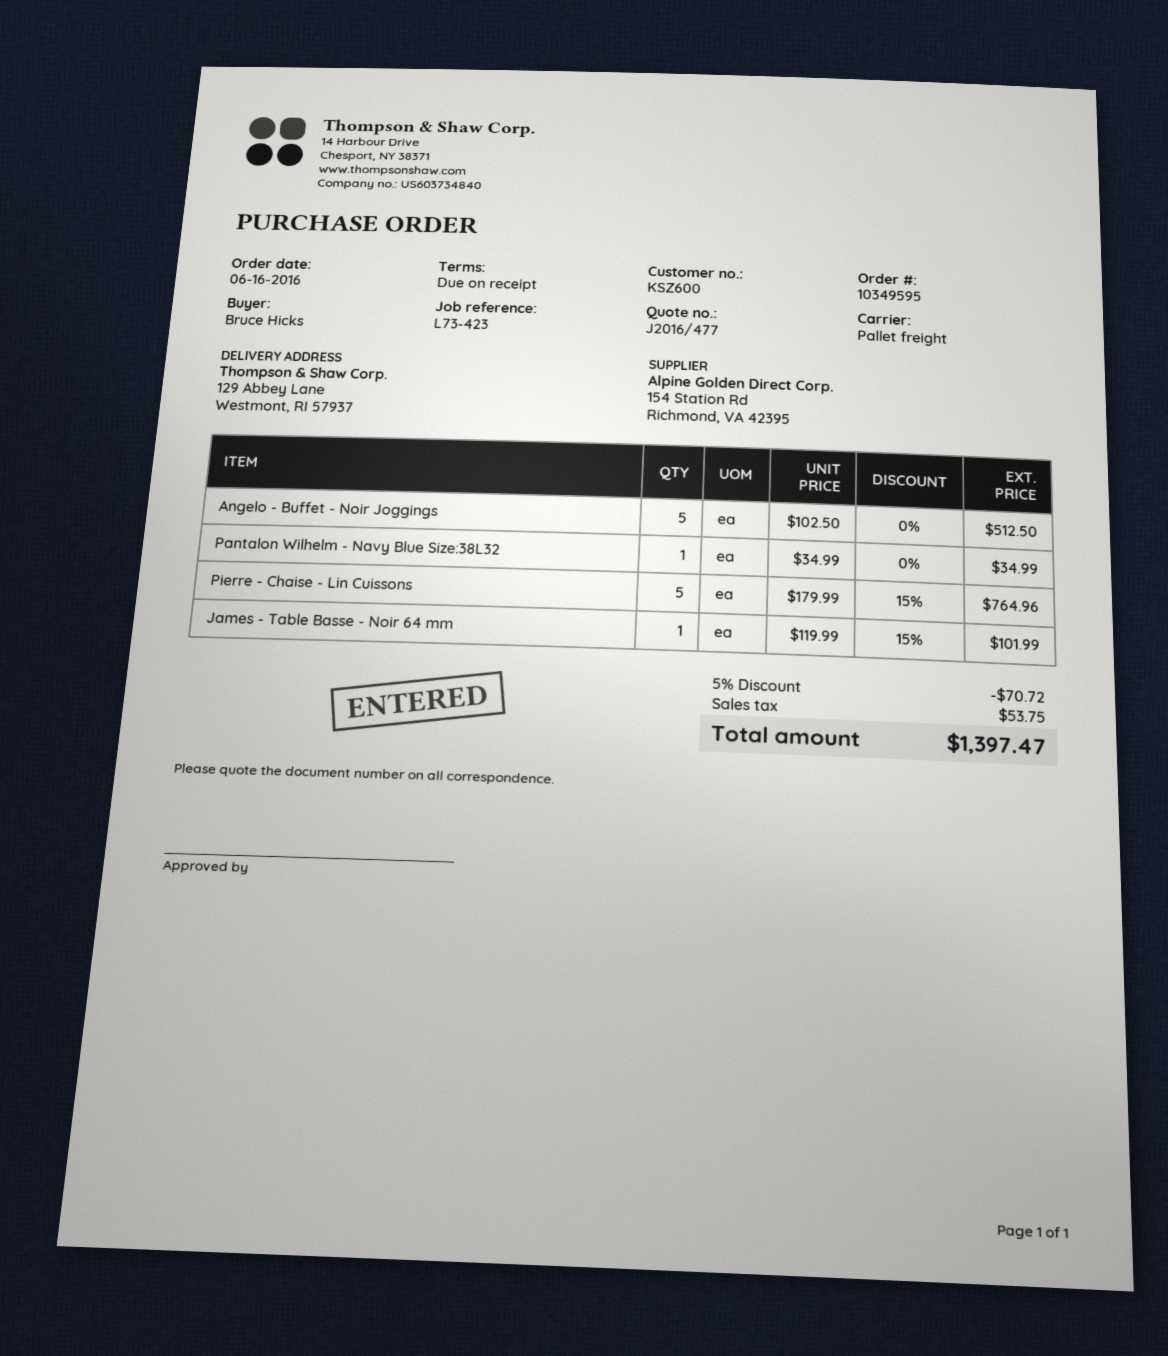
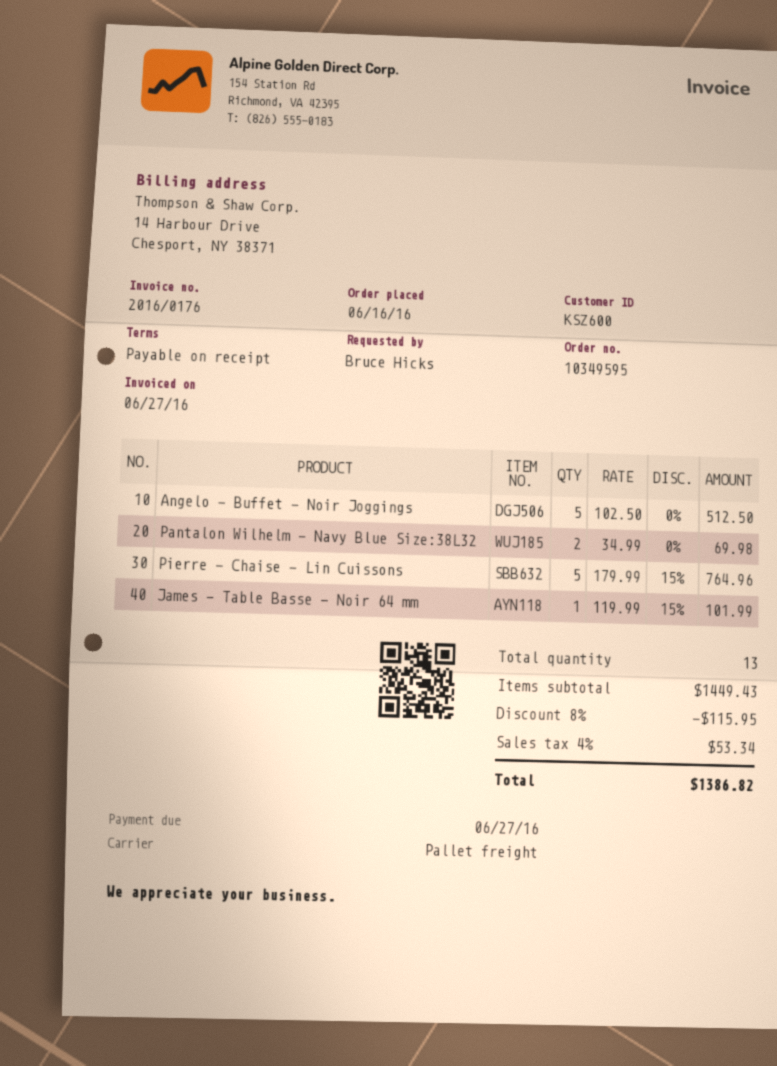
Pantalon Wilhelm - Navy Blue Size:38L32: 1 x 34.99 = 34.99 -> 2 x 34.99 = 69.98
discount: 5% = 70.72 -> 8% = 115.95
tax: 53.75 -> 53.34
total: 1397.47 -> 1386.82

